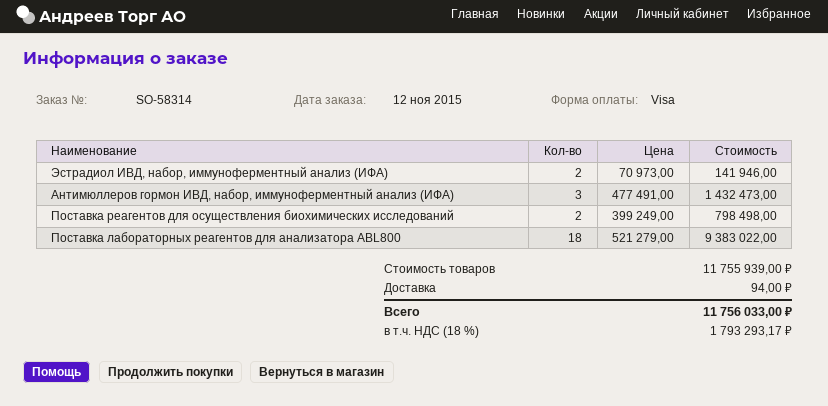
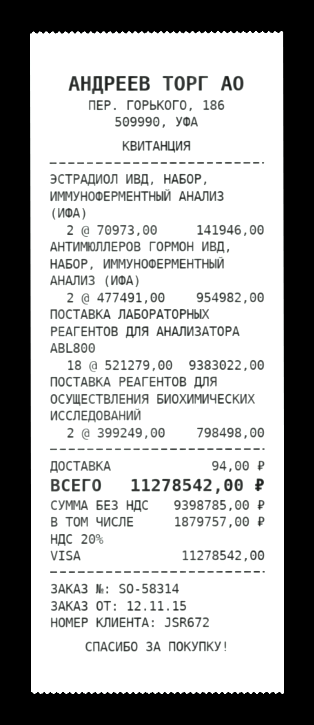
Антимюллеров гормон ИВД, набор, иммуноферментный анализ (ИФА): 3 x 477491.00 = 1432473.00 -> 2 x 477491.00 = 954982.00
tax: 18% = 1793293.17 -> 20% = 1879757.00
total: 11756033.00 -> 11278542.00

